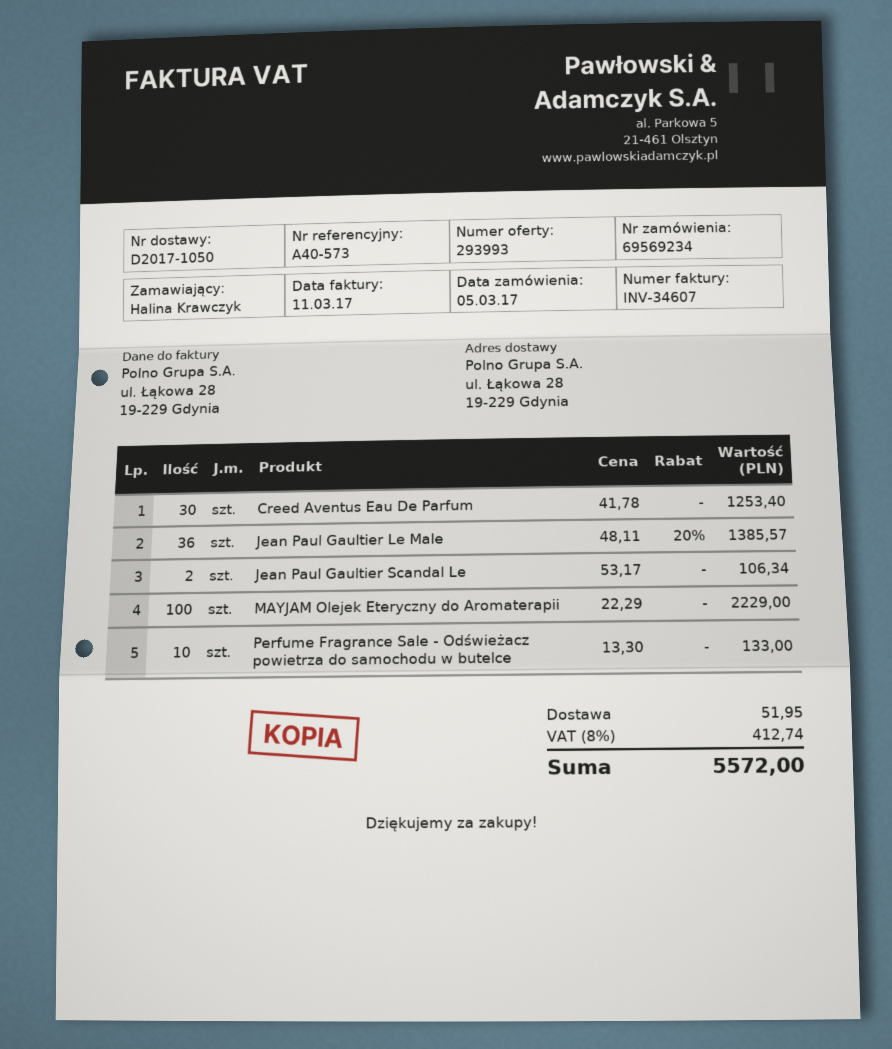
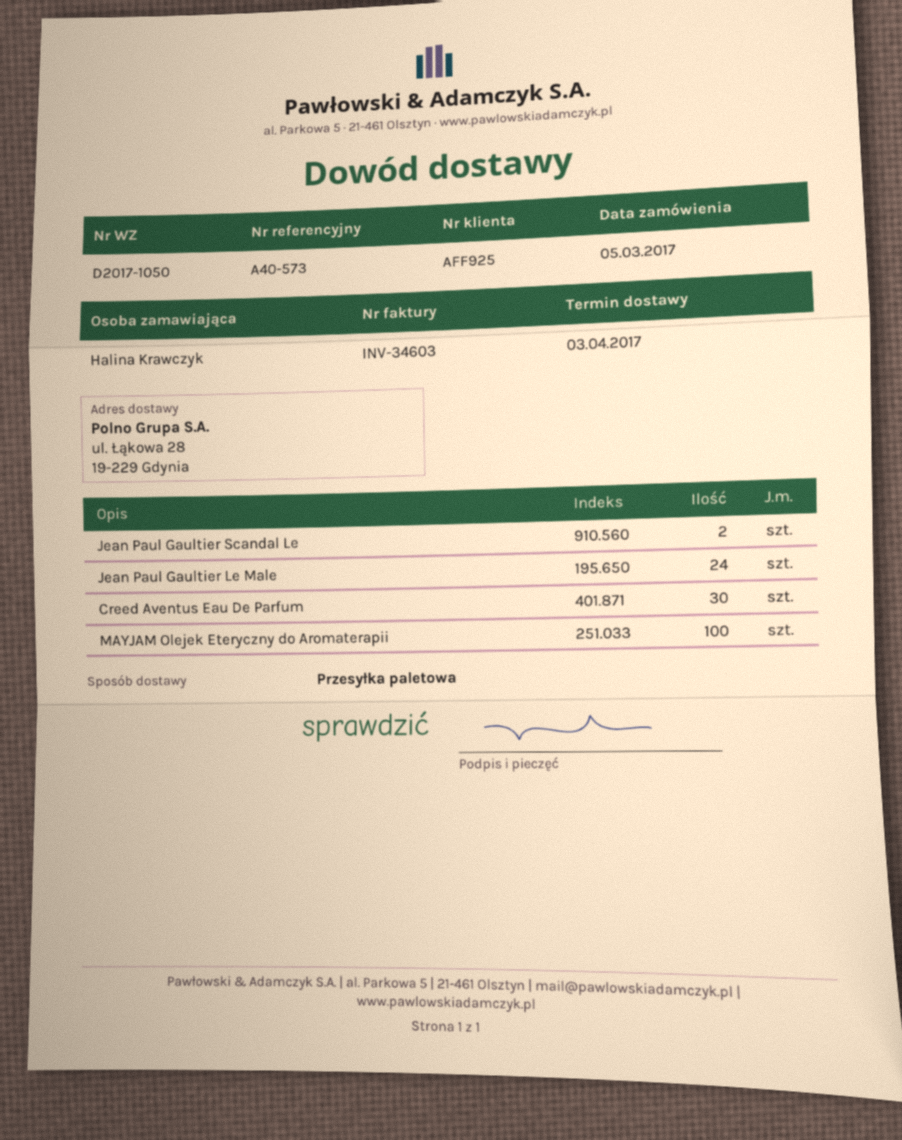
invoice number: INV-34607 -> INV-34603
Jean Paul Gaultier Le Male: 36 -> 24
Perfume Fragrance Sale - Odświeżacz powietrza do samochodu w butelce: 10 -> none

